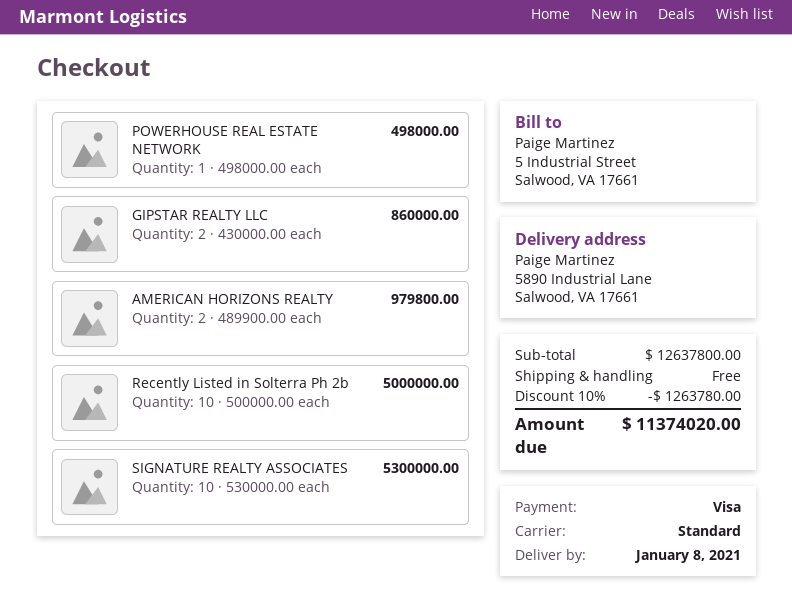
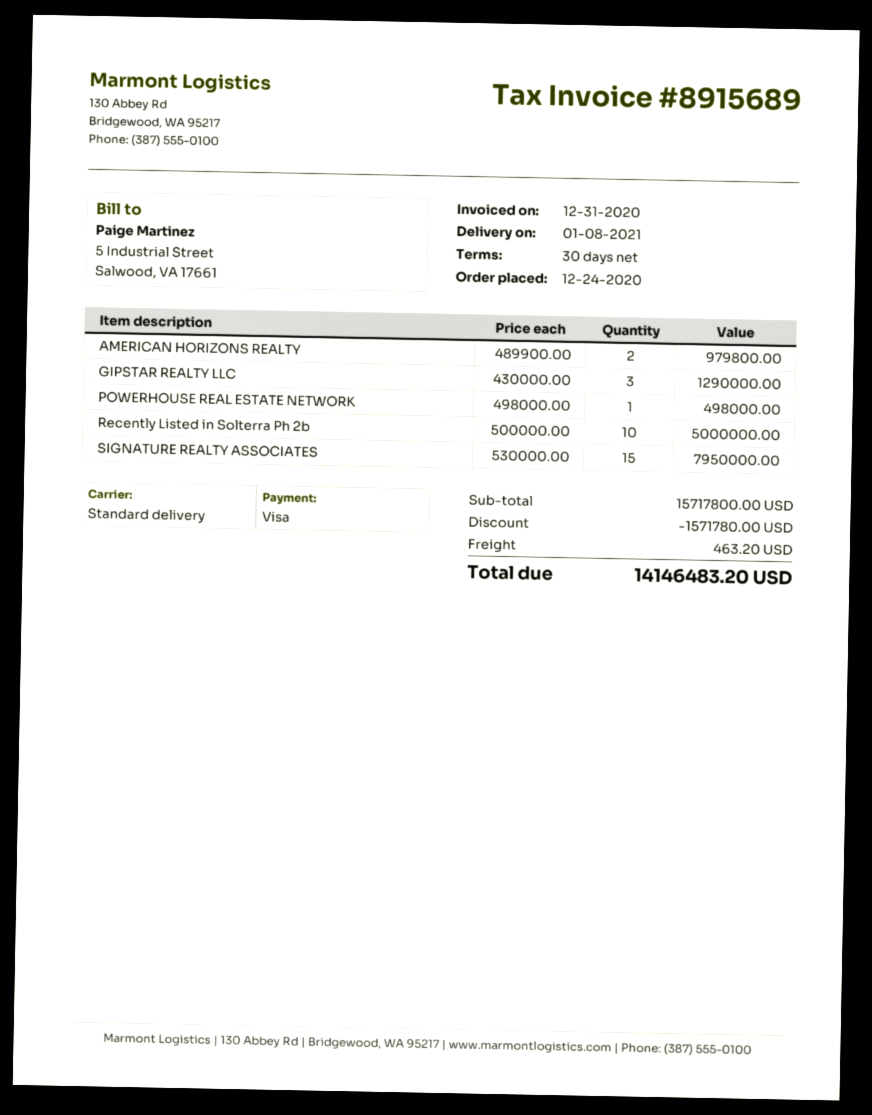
GIPSTAR REALTY LLC: 2 x 430000.00 = 860000.00 -> 3 x 430000.00 = 1290000.00
SIGNATURE REALTY ASSOCIATES: 10 x 530000.00 = 5300000.00 -> 15 x 530000.00 = 7950000.00
subtotal: 12637800.00 -> 15717800.00
discount: 1263780.00 -> 1571780.00
shipping: 0.00 -> 463.20
total: 11374020.00 -> 14146483.20

